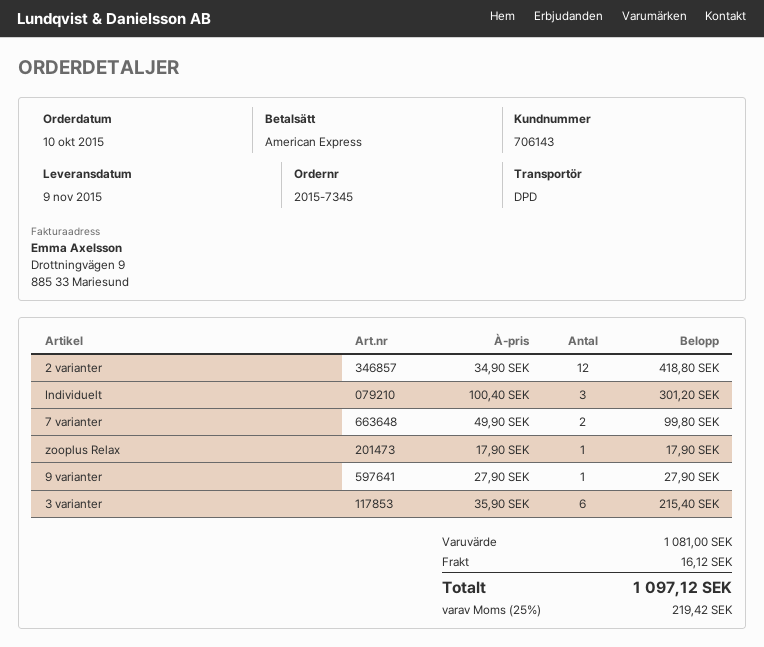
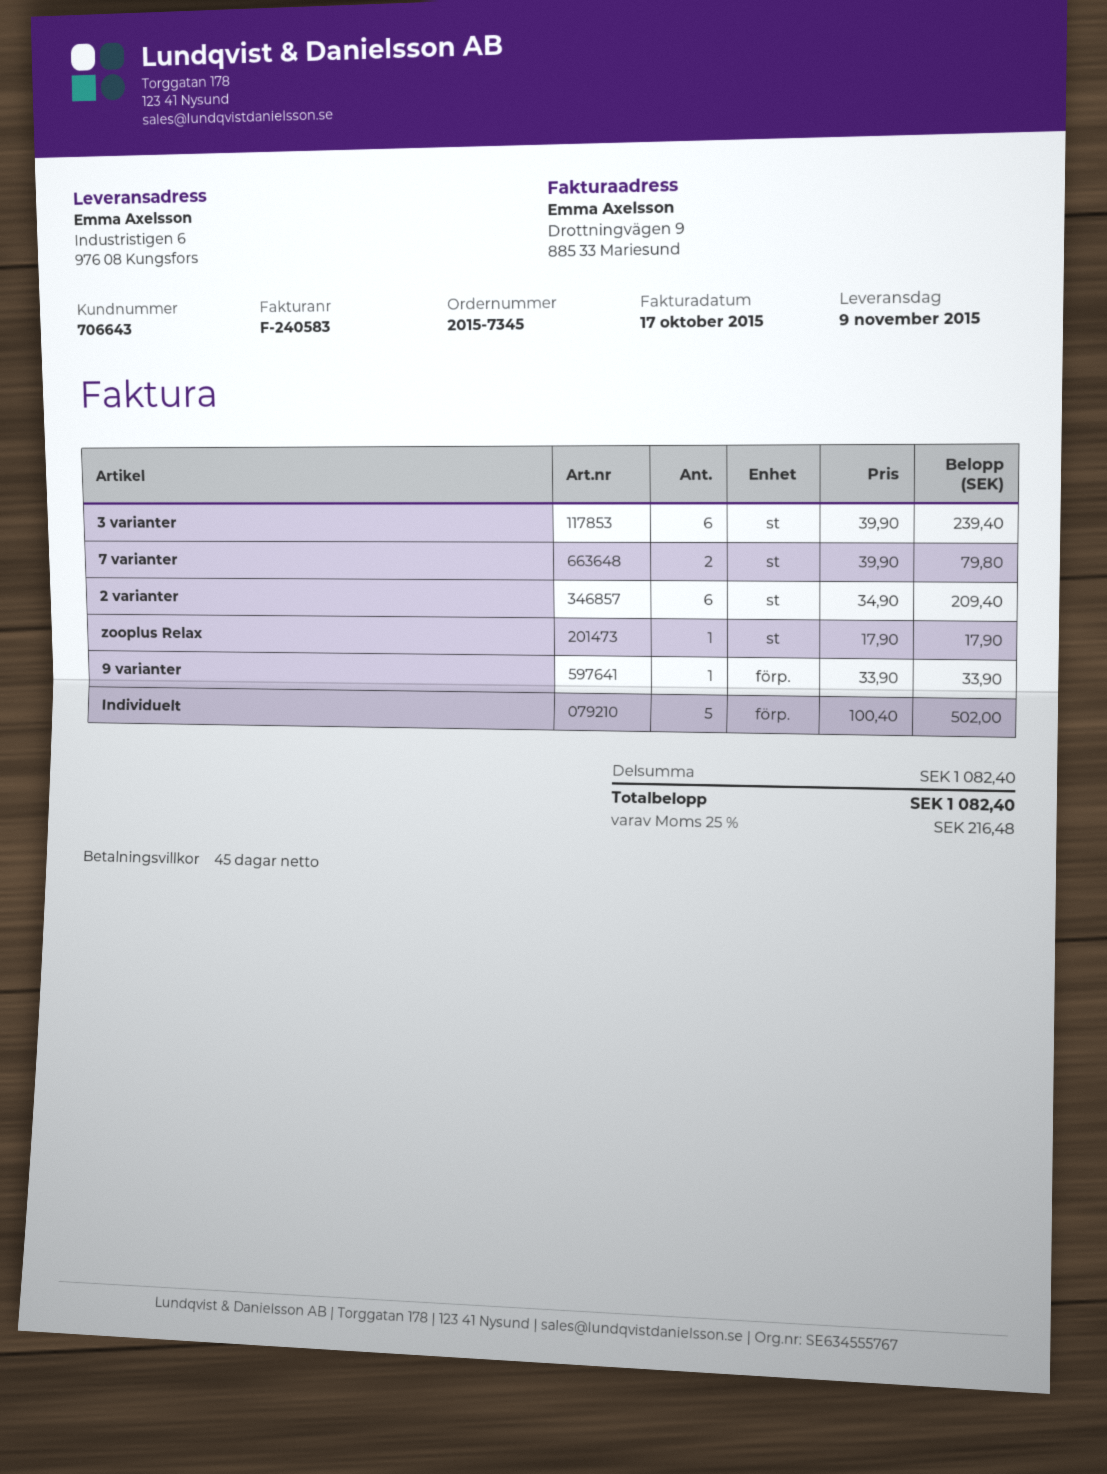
customer number: 706143 -> 706643
2 varianter: 12 x 34.90 = 418.80 -> 6 x 34.90 = 209.40
Individuelt: 3 x 100.40 = 301.20 -> 5 x 100.40 = 502.00
7 varianter: 2 x 49.90 = 99.80 -> 2 x 39.90 = 79.80
9 varianter: 1 x 27.90 = 27.90 -> 1 x 33.90 = 33.90
3 varianter: 6 x 35.90 = 215.40 -> 6 x 39.90 = 239.40
subtotal: 1081.00 -> 1082.40
shipping: 16.12 -> none
tax: 25% = 219.42 -> 25% = 216.48
total: 1097.12 -> 1082.40

